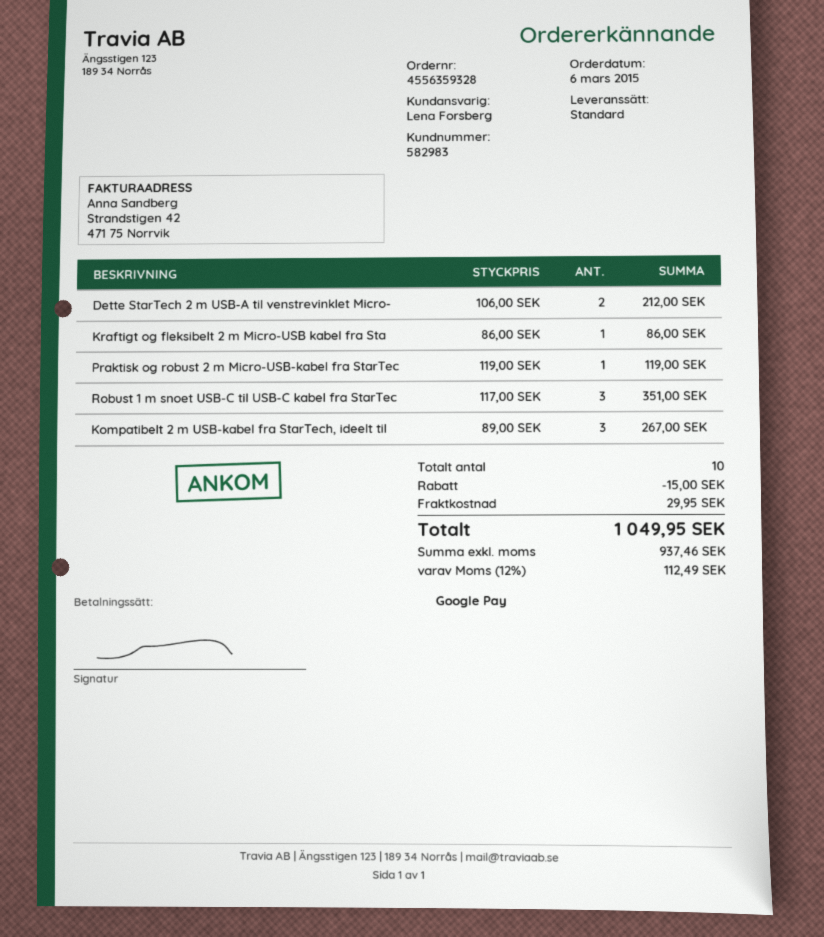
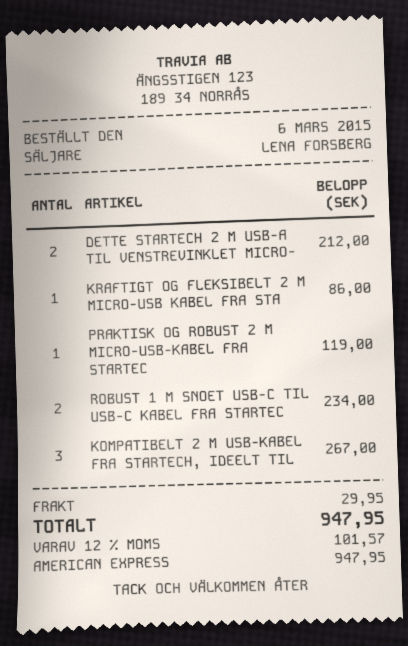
payment method: Google Pay -> American Express
Robust 1 m snoet USB-C til USB-C kabel fra StarTec: 3 for 351.00 -> 2 for 234.00
discount: 15.00 -> none
tax: 12% = 112.49 -> 12% = 101.57
total: 1049.95 -> 947.95

